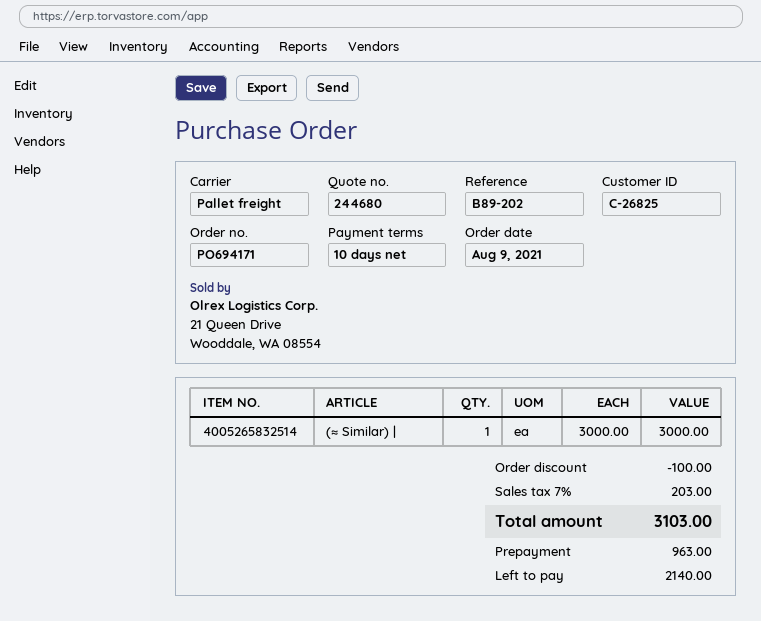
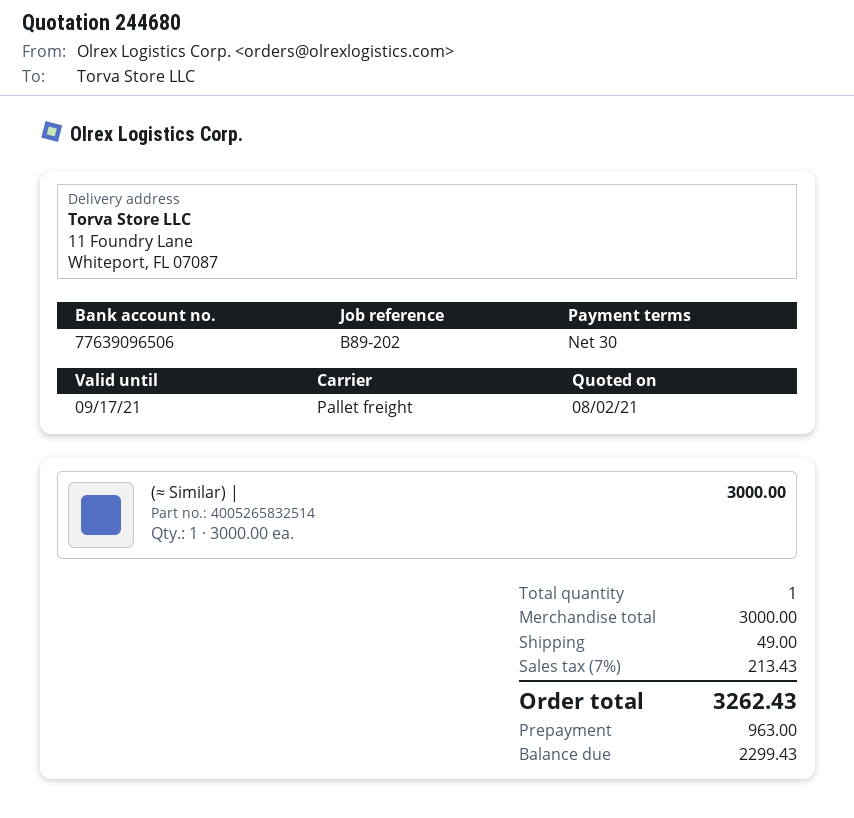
payment terms: 10 days -> 30 days
discount: 100.00 -> none
shipping: none -> 49.00
tax: 7% = 203.00 -> 7% = 213.43
total: 3103.00 -> 3262.43
balance: 2140.00 -> 2299.43

